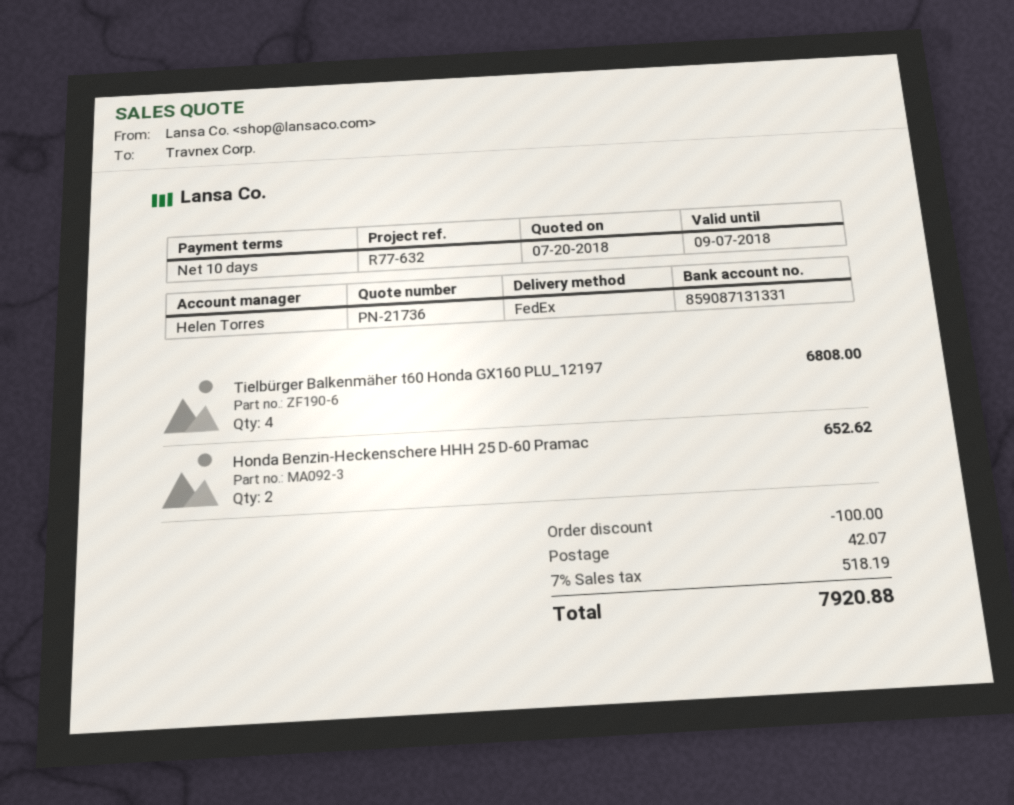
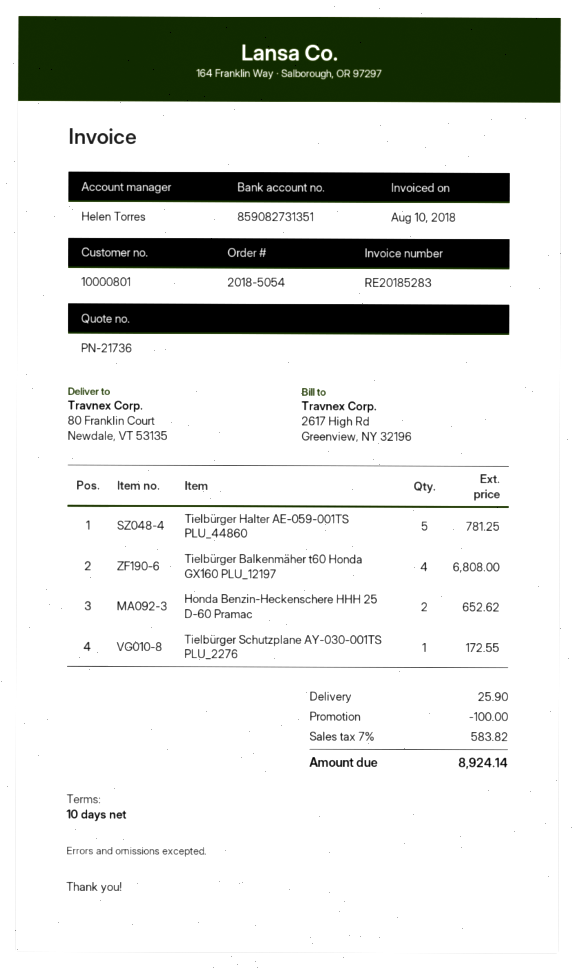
bank account: 859087131331 -> 859082731351
Tielbürger Halter AE-059-001TS PLU_44860: none -> 5 for 781.25
Tielbürger Schutzplane AY-030-001TS PLU_2276: none -> 1 for 172.55
shipping: 42.07 -> 25.90
tax: 7% = 518.19 -> 7% = 583.82
total: 7920.88 -> 8924.14

